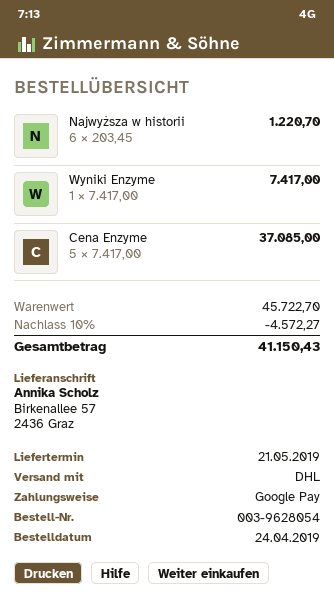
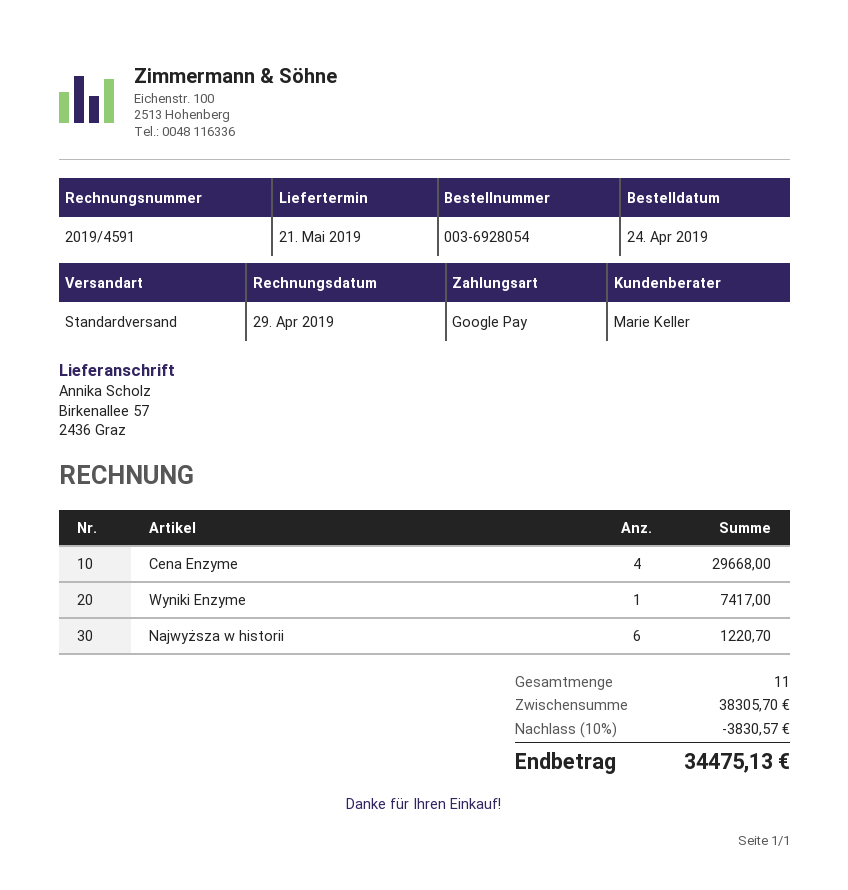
order number: 003-9628054 -> 003-6928054
shipping method: DHL -> standard
Cena Enzyme: 5 for 37085.00 -> 4 for 29668.00
subtotal: 45722.70 -> 38305.70
discount: 10% = 4572.27 -> 10% = 3830.57
total: 41150.43 -> 34475.13

